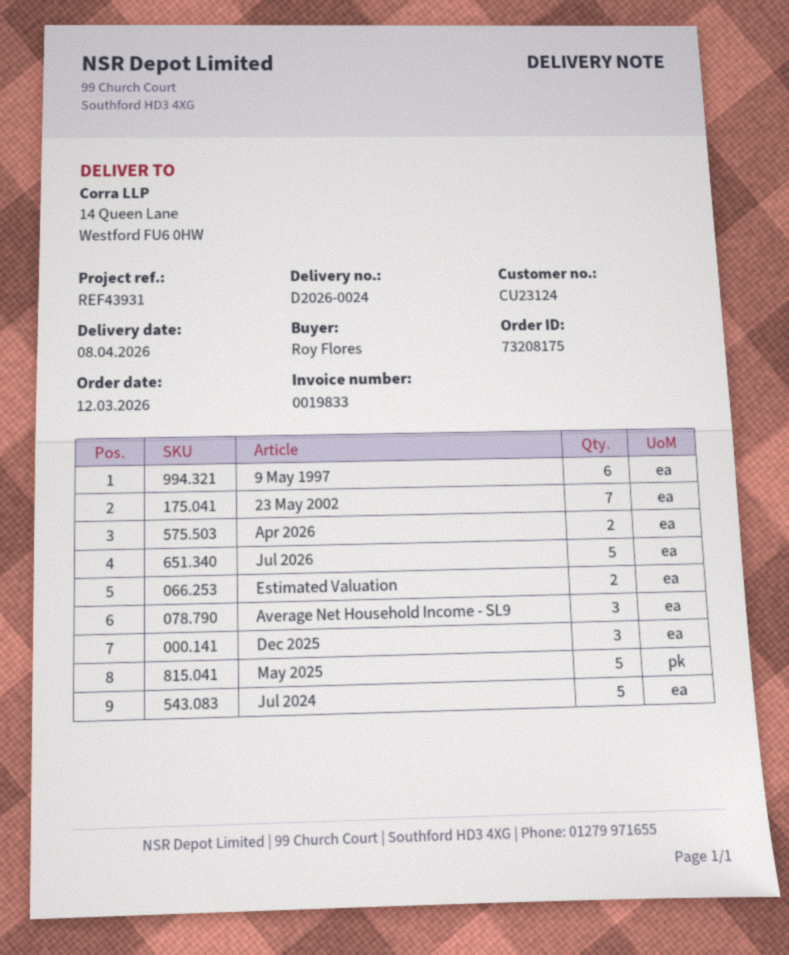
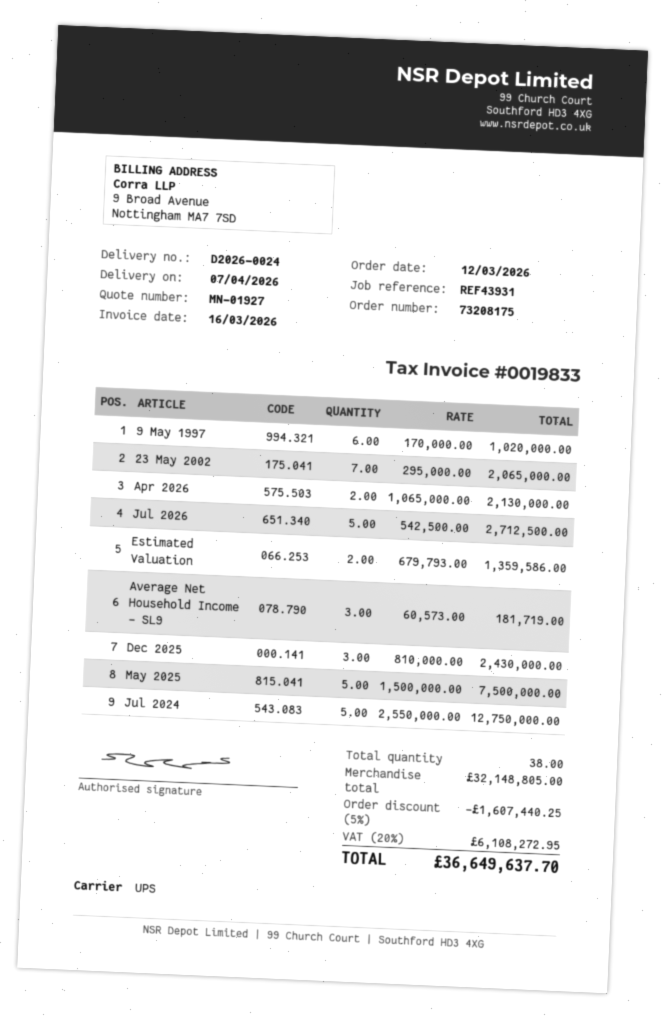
delivery date: 2026-04-08 -> 2026-04-07

